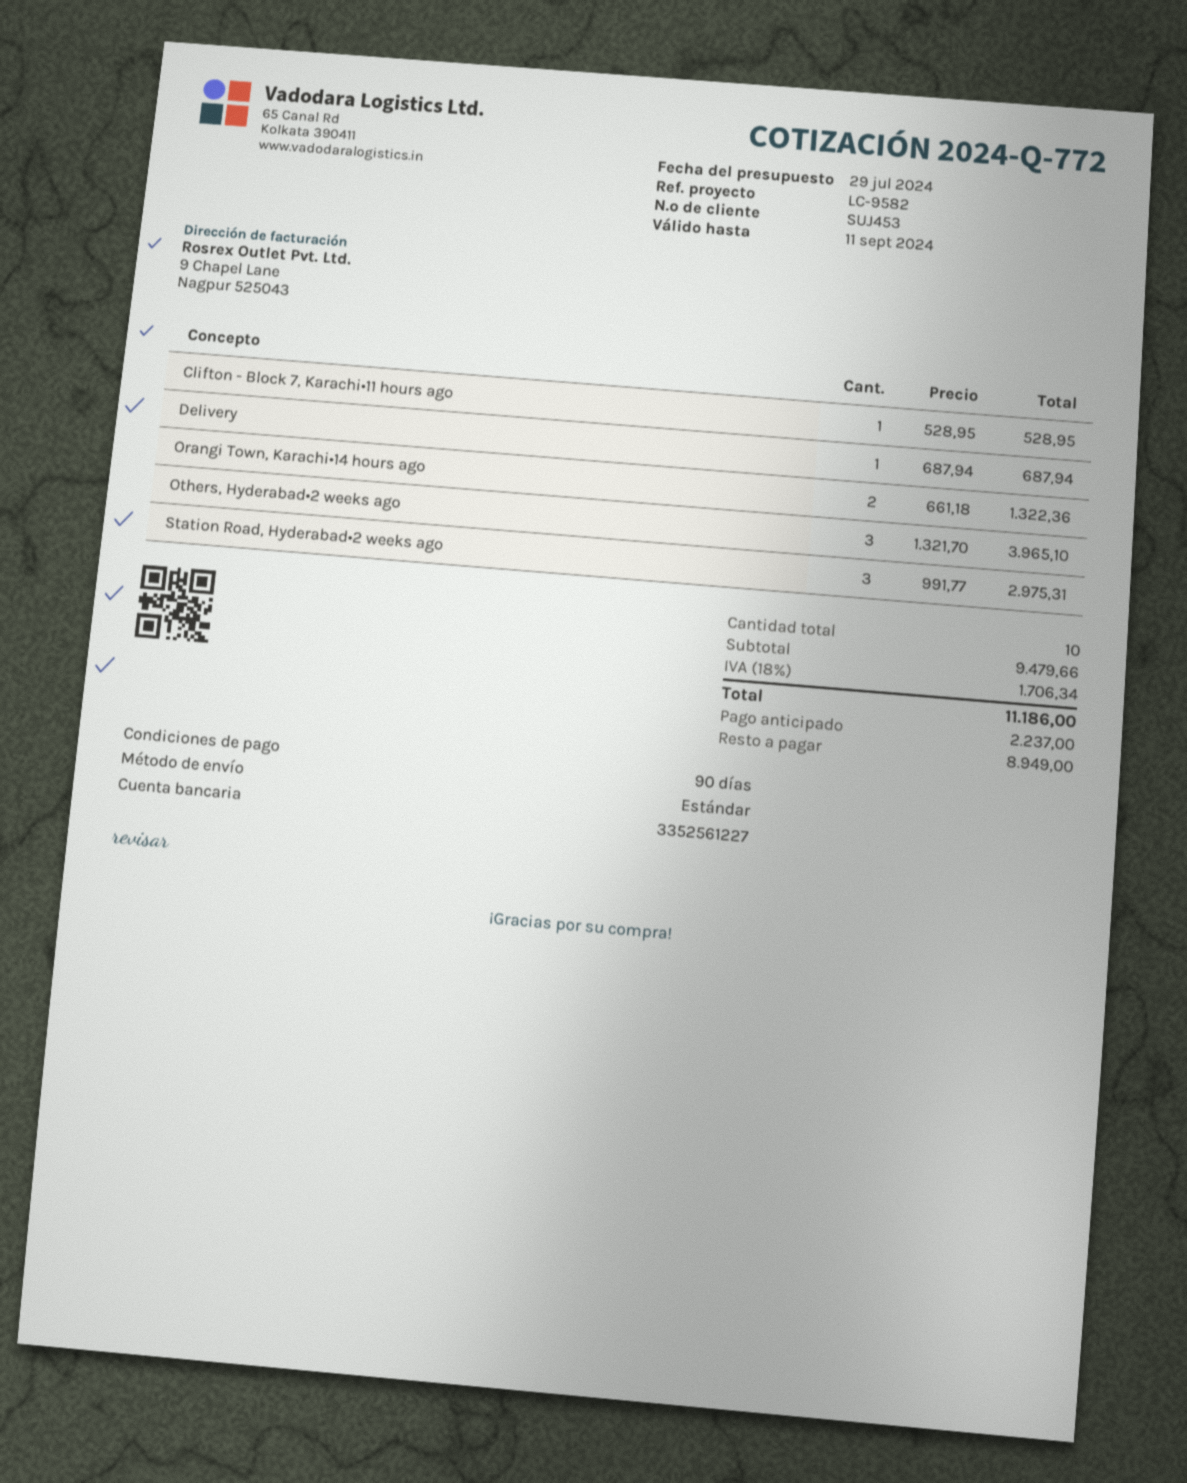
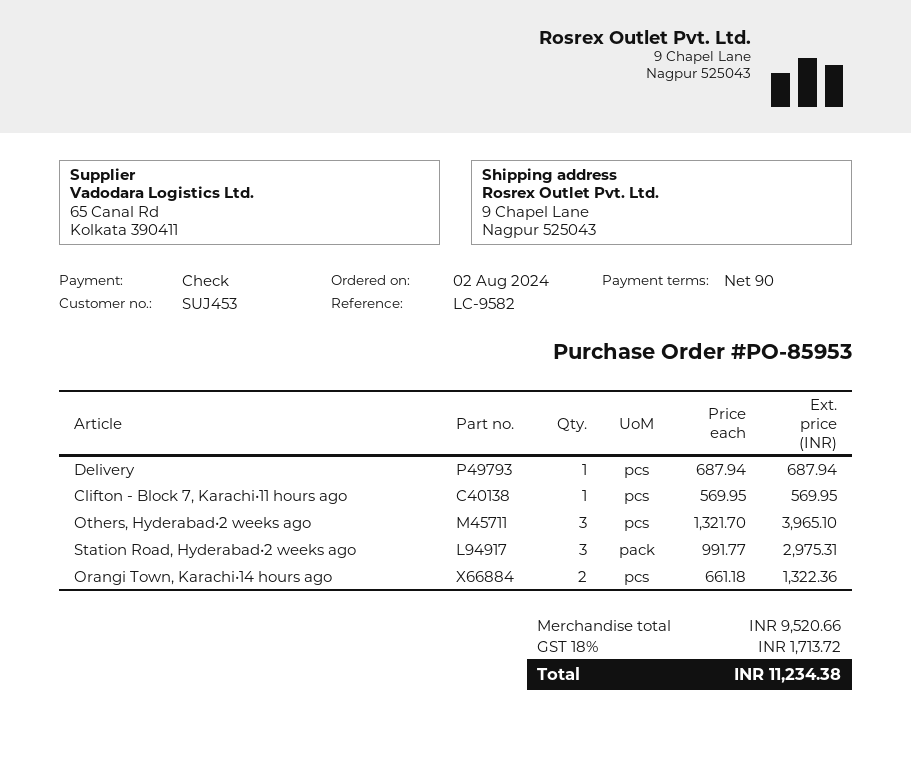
Clifton - Block 7, Karachi•11 hours ago: 1 x 528.95 = 528.95 -> 1 x 569.95 = 569.95
subtotal: 9479.66 -> 9520.66
tax: 18% = 1706.34 -> 18% = 1713.72
total: 11186.00 -> 11234.38

